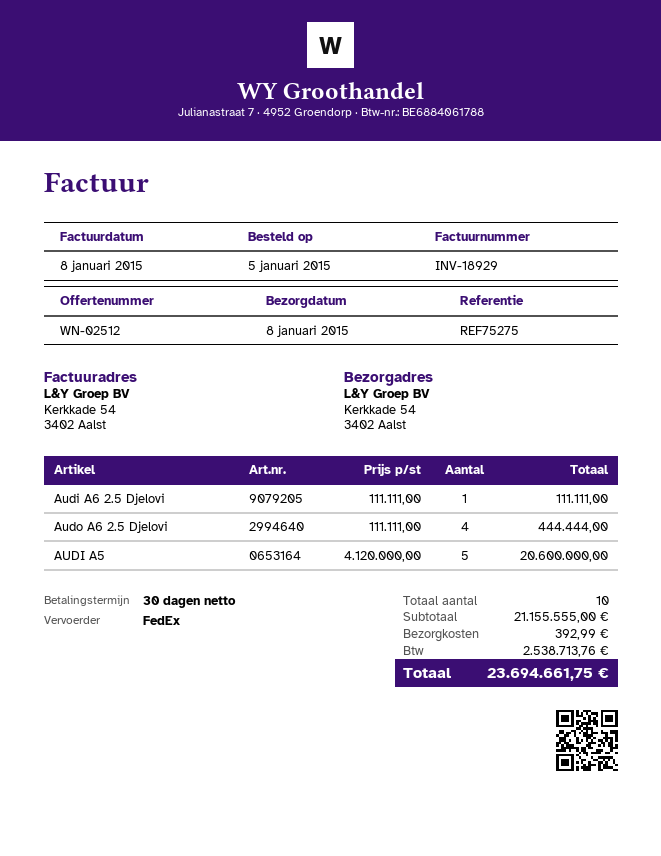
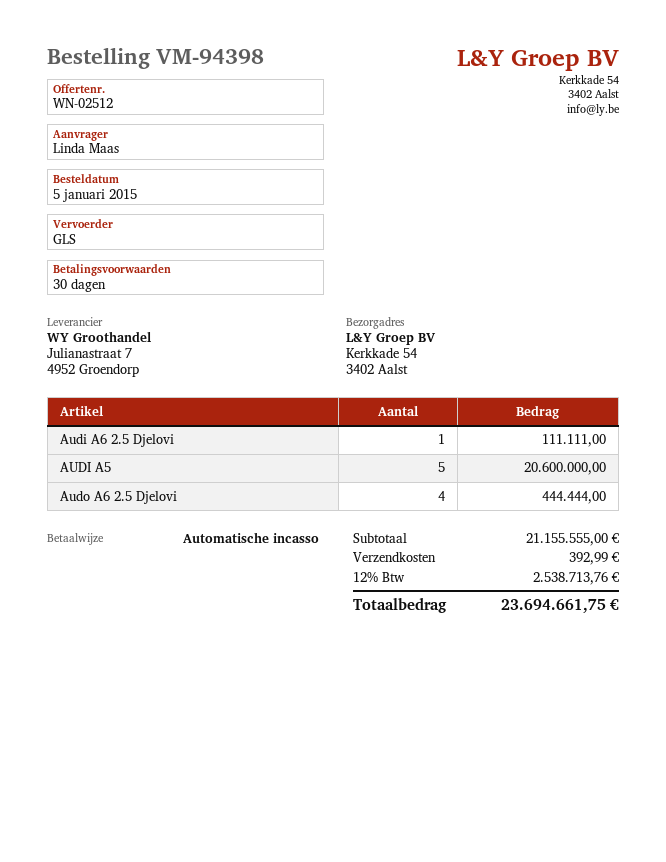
shipping method: FedEx -> GLS

